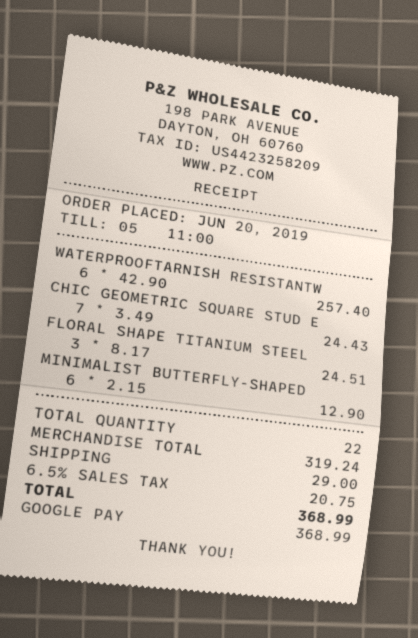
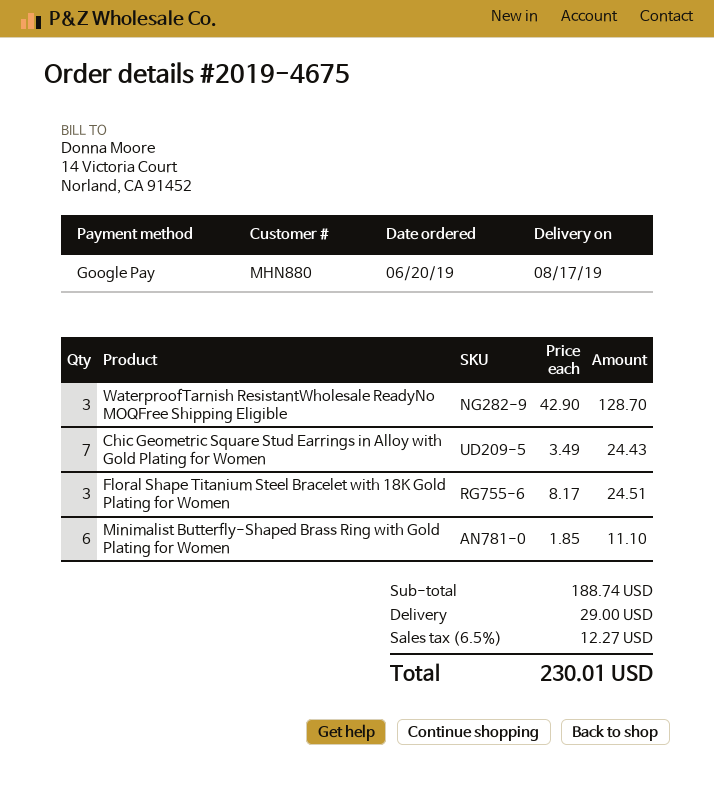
WATERPROOFTARNISH RESISTANTW: 6 x 42.90 = 257.40 -> 3 x 42.90 = 128.70
MINIMALIST BUTTERFLY-SHAPED: 6 x 2.15 = 12.90 -> 6 x 1.85 = 11.10
subtotal: 319.24 -> 188.74
tax: 6.5% = 20.75 -> 6.5% = 12.27
total: 368.99 -> 230.01

